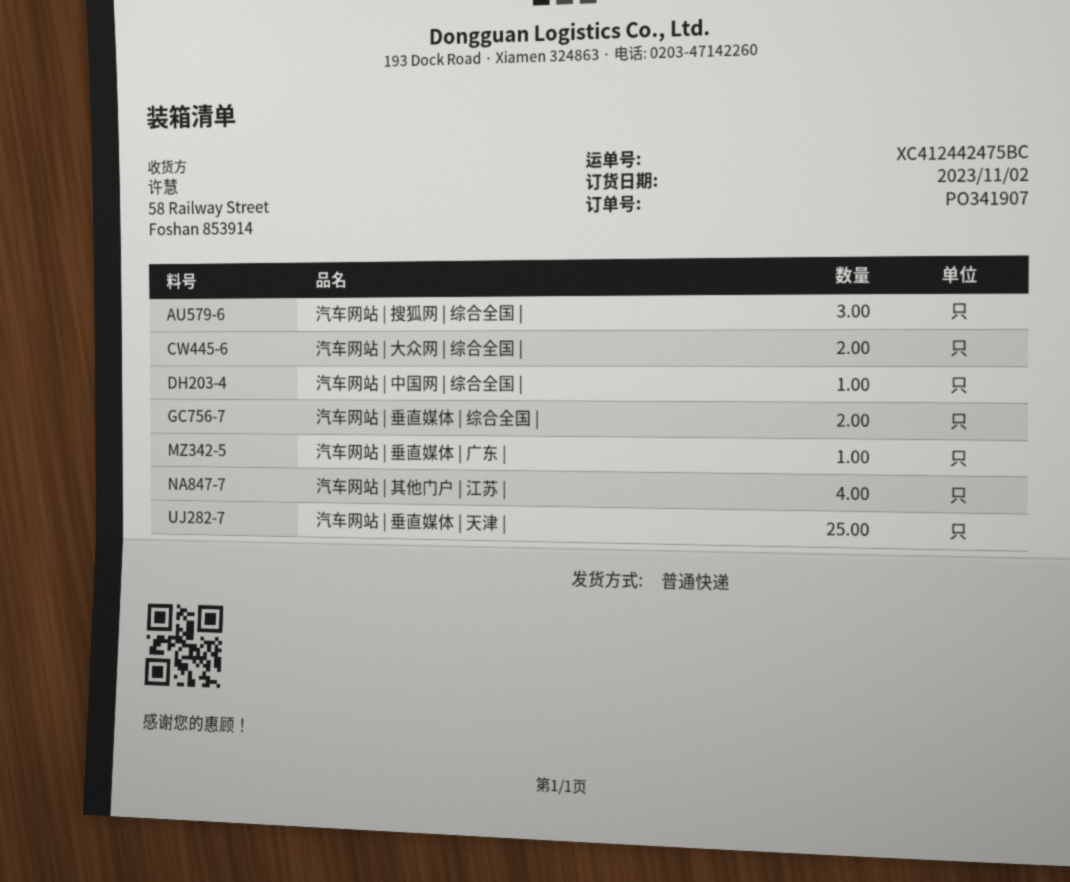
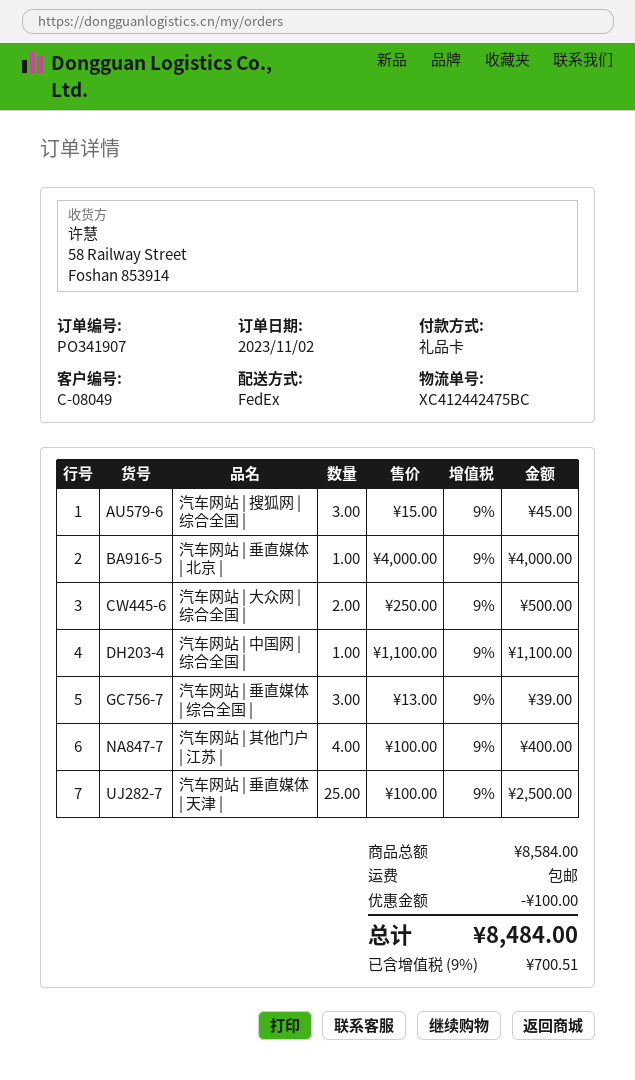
shipping method: standard -> FedEx
汽车网站 | 垂直媒体 | 综合全国 |: 2 -> 3
汽车网站 | 垂直媒体 | 广东 |: 1 -> none
汽车网站 | 垂直媒体 | 北京 |: none -> 1

